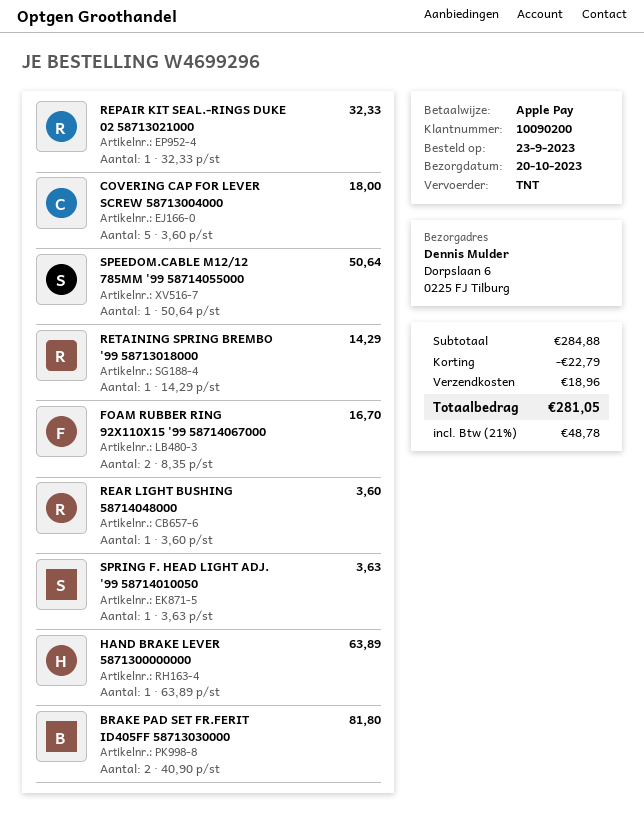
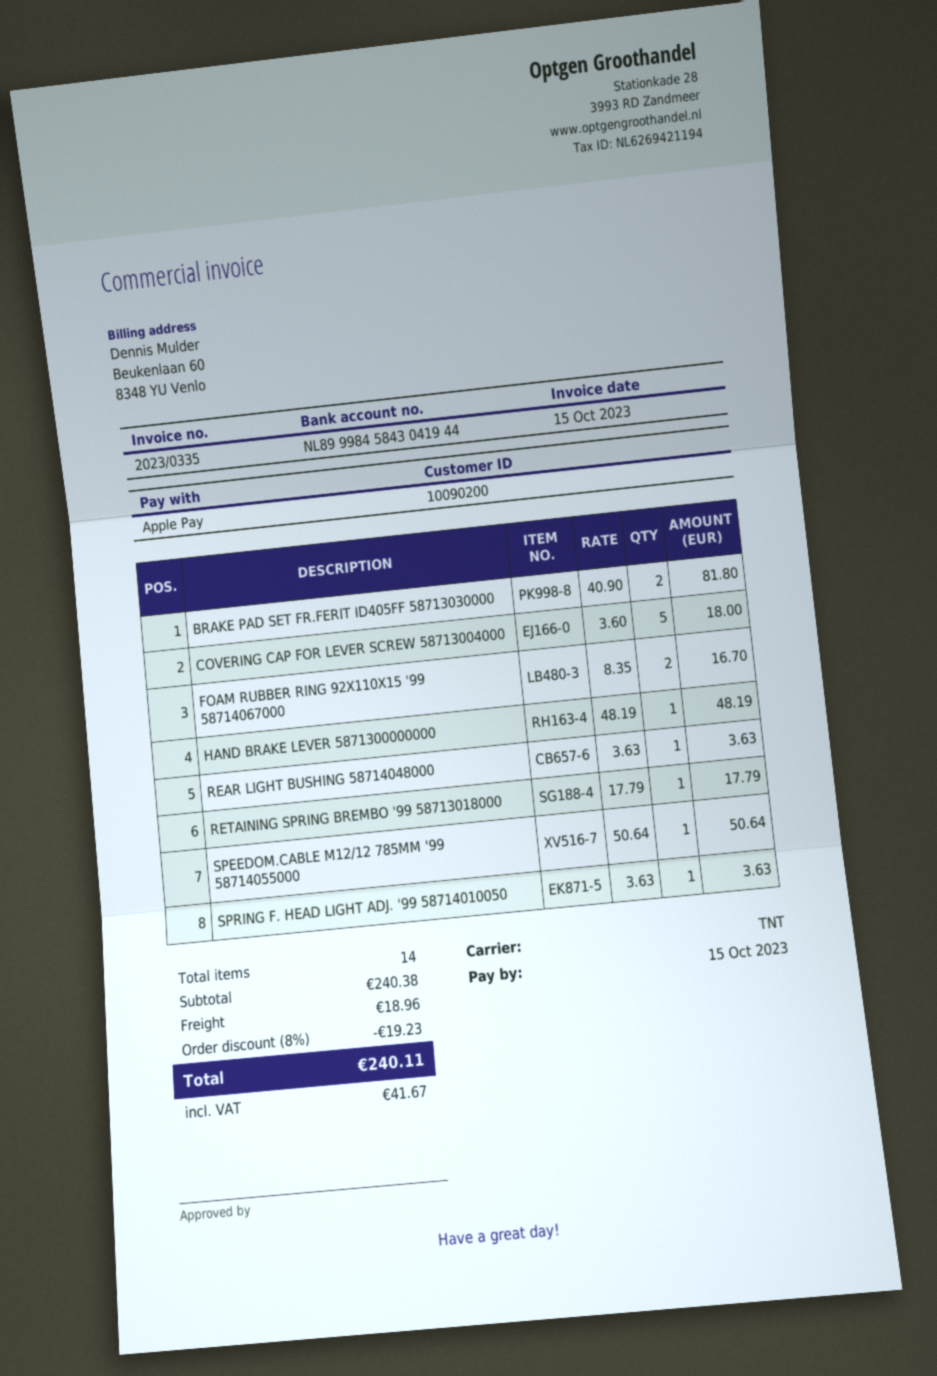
REPAIR KIT SEAL.-RINGS DUKE 02 58713021000: 1 x 32.33 = 32.33 -> none
RETAINING SPRING BREMBO '99 58713018000: 1 x 14.29 = 14.29 -> 1 x 17.79 = 17.79
REAR LIGHT BUSHING 58714048000: 1 x 3.60 = 3.60 -> 1 x 3.63 = 3.63
HAND BRAKE LEVER 5871300000000: 1 x 63.89 = 63.89 -> 1 x 48.19 = 48.19
subtotal: 284.88 -> 240.38
discount: 22.79 -> 19.23
tax: 48.78 -> 41.67
total: 281.05 -> 240.11

